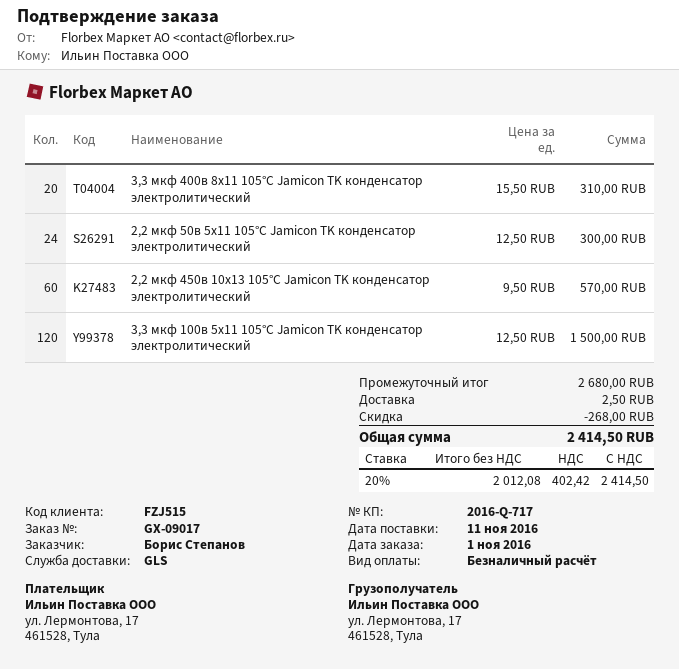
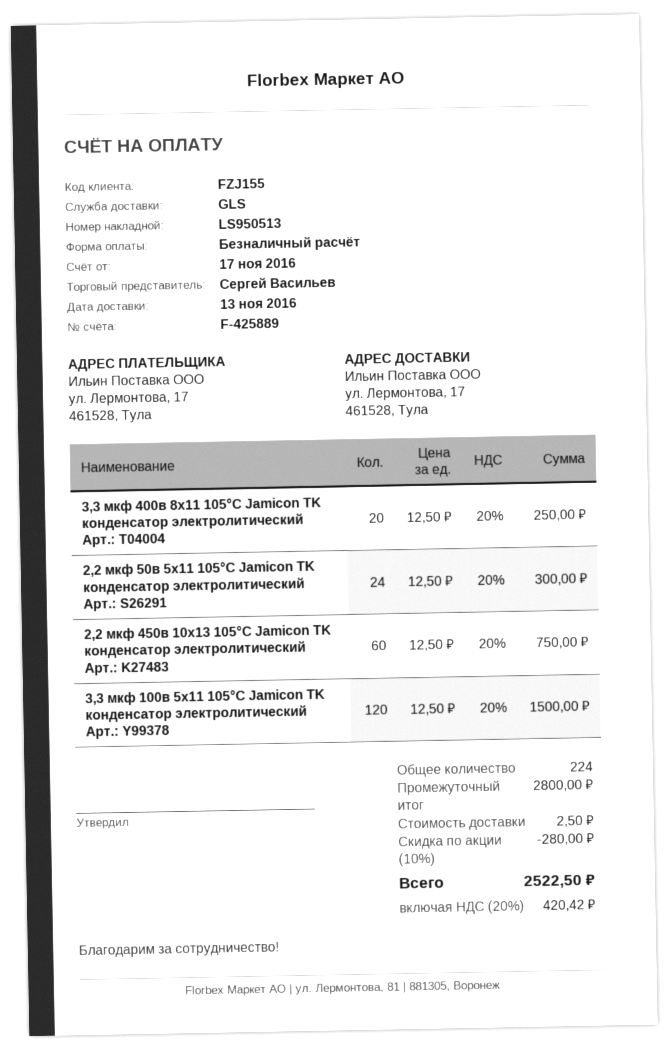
delivery date: 2016-11-11 -> 2016-11-13
customer number: FZJ515 -> FZJ155
3,3 мкф 400в 8х11 105°C Jamicon TK конденсатор электролитический: 20 x 15.50 = 310.00 -> 20 x 12.50 = 250.00
2,2 мкф 450в 10х13 105°C Jamicon TK конденсатор электролитический: 60 x 9.50 = 570.00 -> 60 x 12.50 = 750.00
subtotal: 2680.00 -> 2800.00
discount: 268.00 -> 280.00
tax: 20% = 402.42 -> 20% = 420.42
total: 2414.50 -> 2522.50

